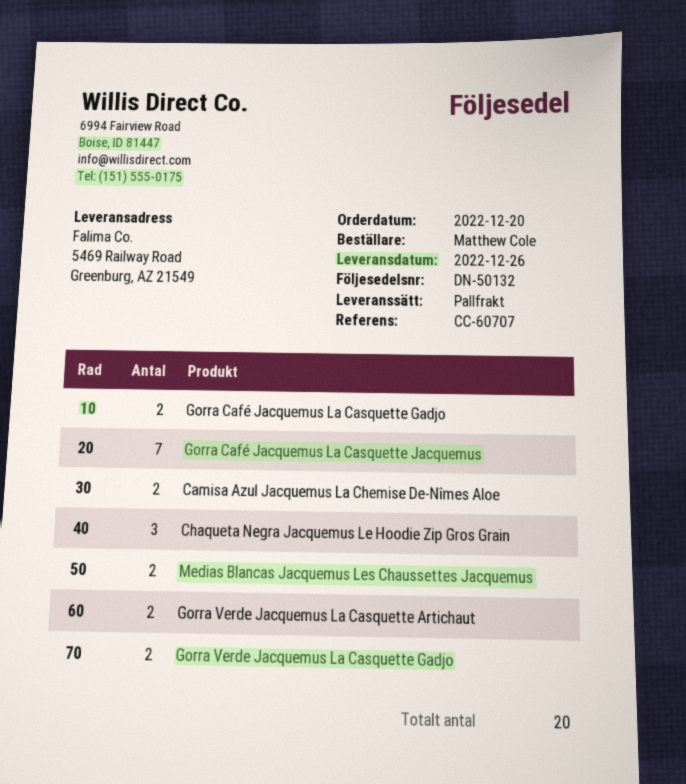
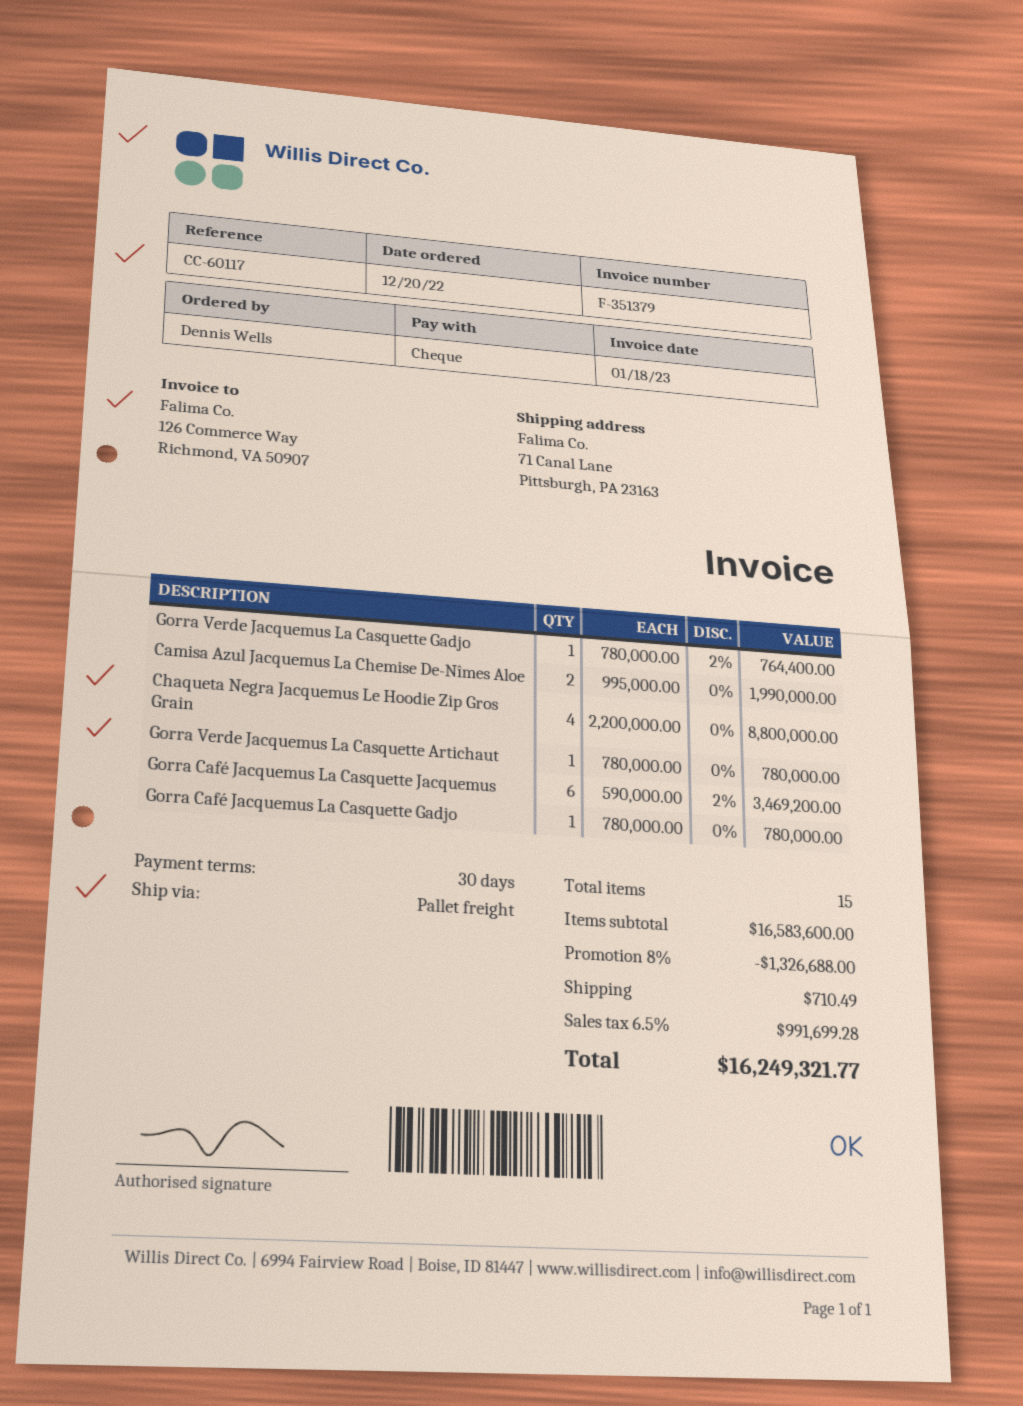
reference: CC-60707 -> CC-60117
ordered by: Matthew Cole -> Dennis Wells
ship to: 5469 Railway Road, Greenburg, AZ 21549 -> 71 Canal Lane, Pittsburgh, PA 23163
Gorra Café Jacquemus La Casquette Gadjo: 2 -> 1
Gorra Café Jacquemus La Casquette Jacquemus: 7 -> 6
Chaqueta Negra Jacquemus Le Hoodie Zip Gros Grain: 3 -> 4
Medias Blancas Jacquemus Les Chaussettes Jacquemus: 2 -> none
Gorra Verde Jacquemus La Casquette Artichaut: 2 -> 1
Gorra Verde Jacquemus La Casquette Gadjo: 2 -> 1
total quantity: 20 -> 15

